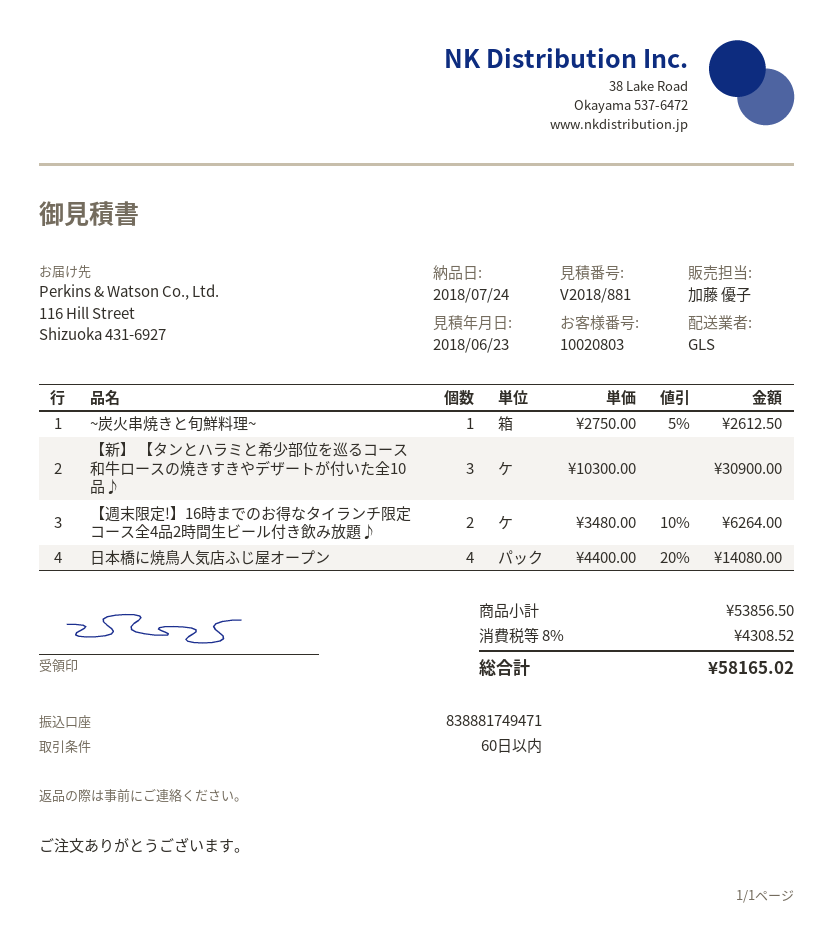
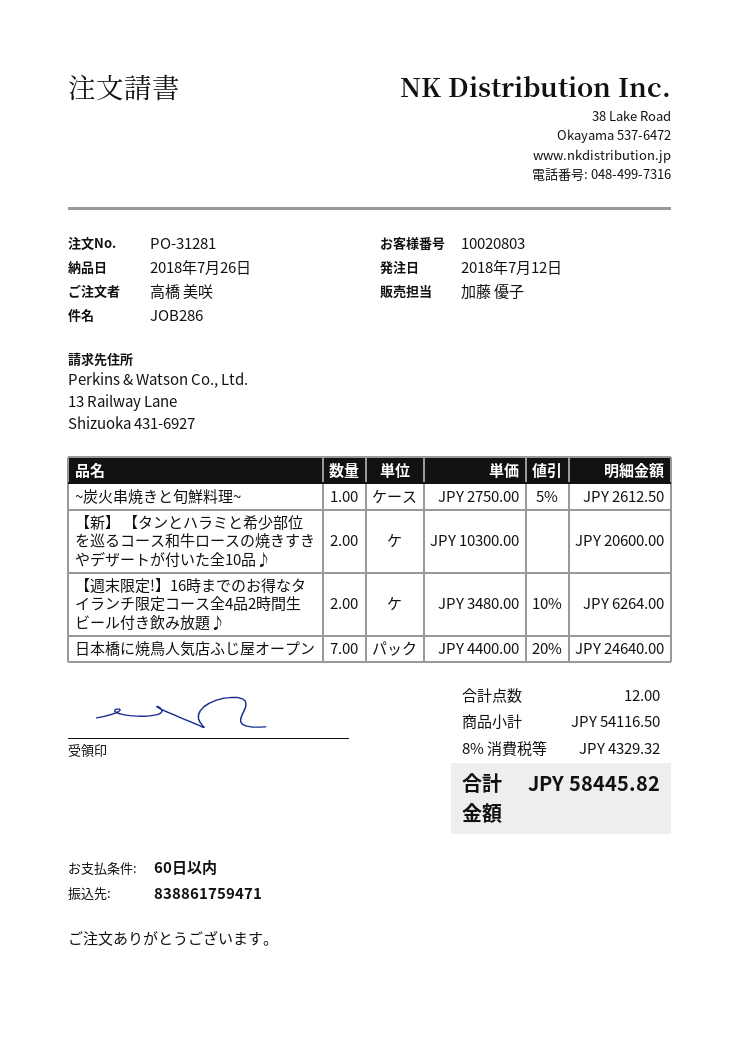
delivery date: 2018-07-24 -> 2018-07-26
bank account: 838881749471 -> 838861759471
【新】 【タンとハラミと希少部位を巡るコース和牛ロースの焼きすきやデザートが付いた全10品♪: 3 x 10300.00 = 30900.00 -> 2 x 10300.00 = 20600.00
日本橋に焼鳥人気店ふじ屋オープン: 4 x 4400.00 - 20% = 14080.00 -> 7 x 4400.00 - 20% = 24640.00
subtotal: 53856.50 -> 54116.50
tax: 8% = 4308.52 -> 8% = 4329.32
total: 58165.02 -> 58445.82

